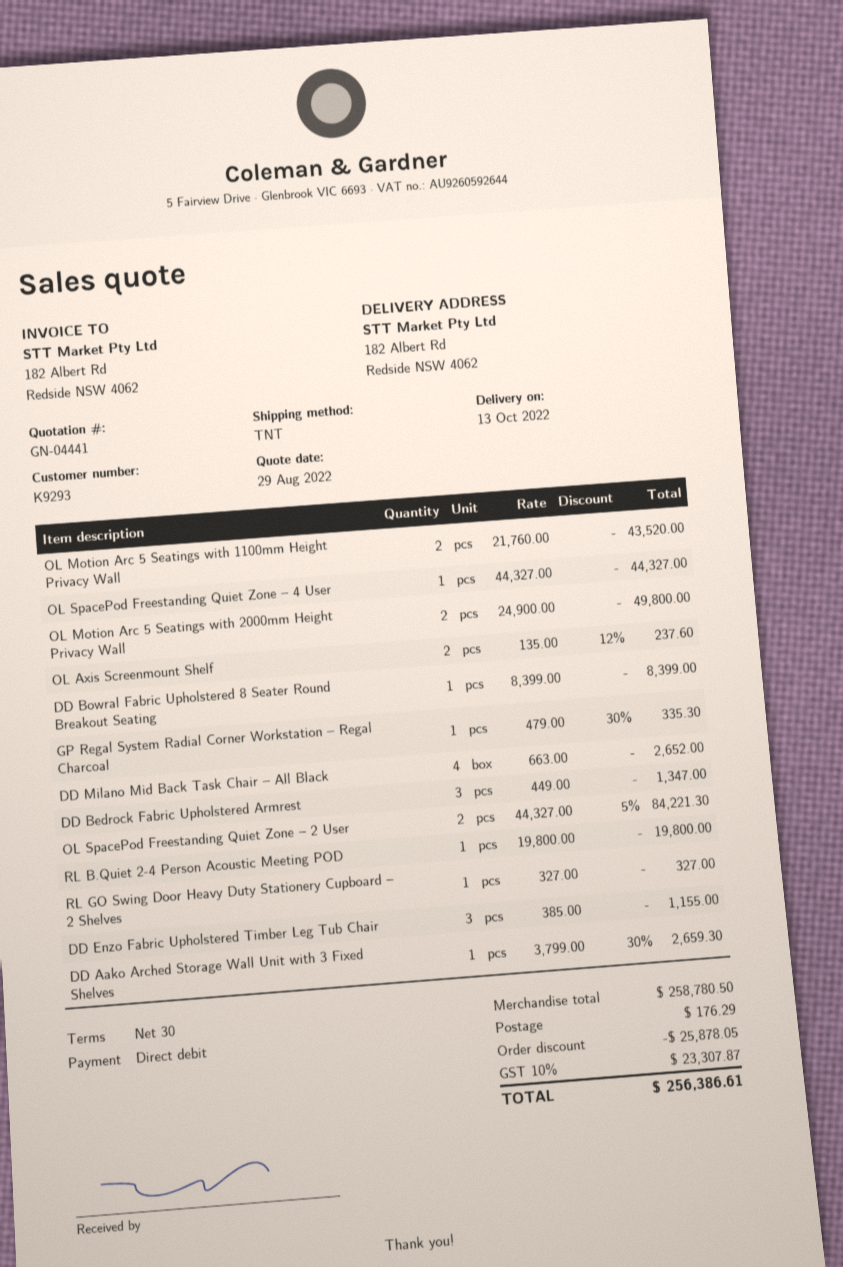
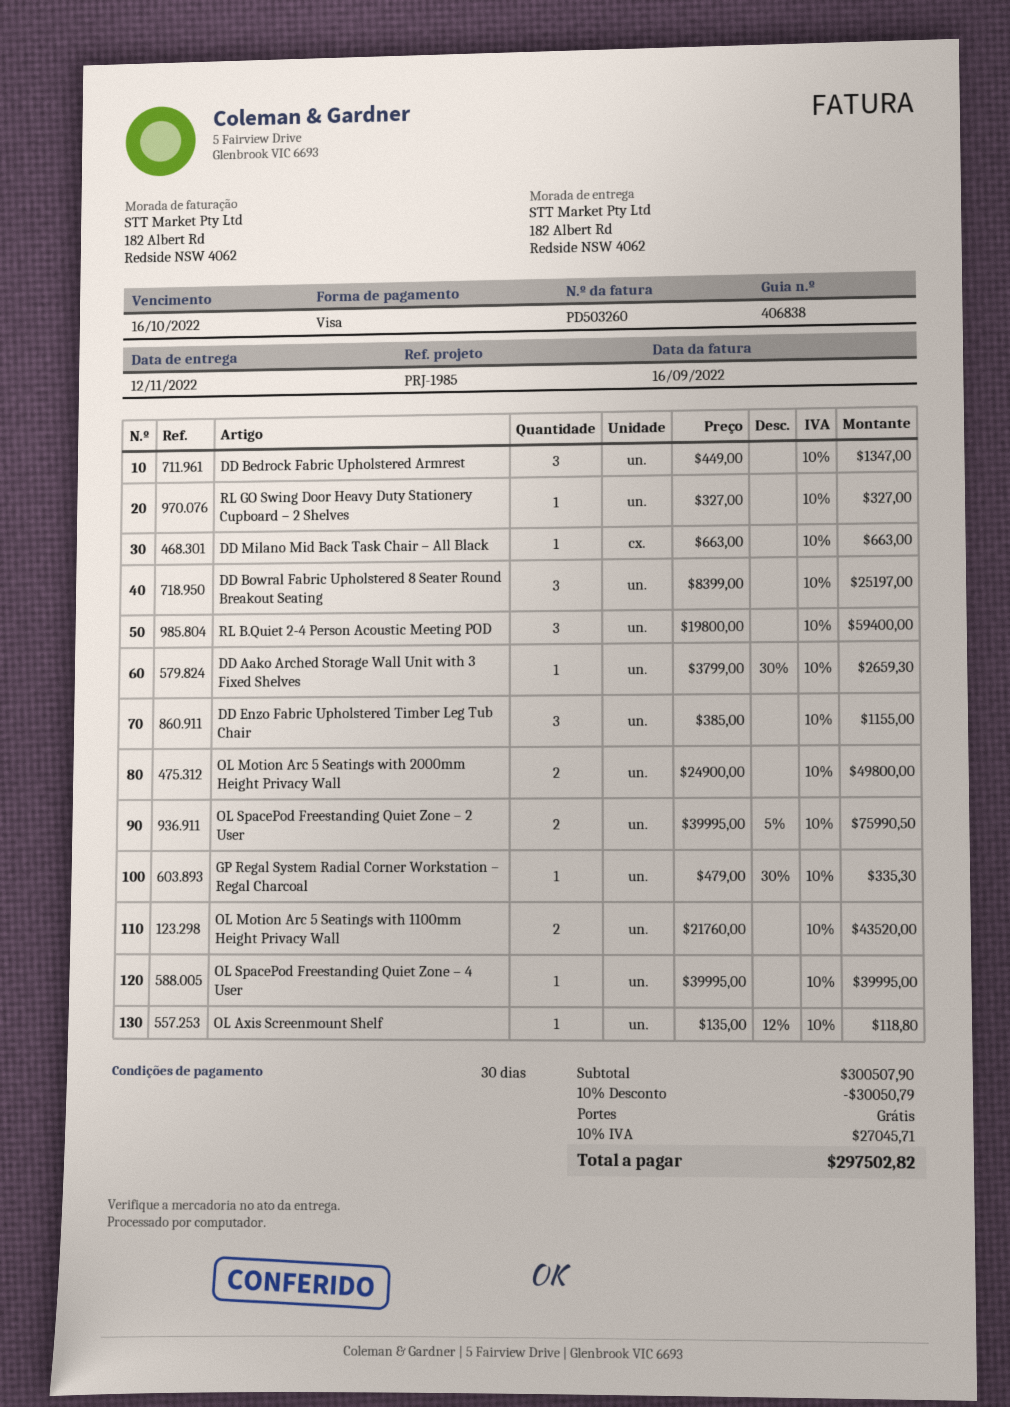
delivery date: 2022-10-13 -> 2022-11-12
payment method: direct debit -> Visa
OL SpacePod Freestanding Quiet Zone – 4 User: 1 x 44327.00 = 44327.00 -> 1 x 39995.00 = 39995.00
OL Axis Screenmount Shelf: 2 x 135.00 - 12% = 237.60 -> 1 x 135.00 - 12% = 118.80
DD Bowral Fabric Upholstered 8 Seater Round Breakout Seating: 1 x 8399.00 = 8399.00 -> 3 x 8399.00 = 25197.00
DD Milano Mid Back Task Chair – All Black: 4 x 663.00 = 2652.00 -> 1 x 663.00 = 663.00
OL SpacePod Freestanding Quiet Zone – 2 User: 2 x 44327.00 - 5% = 84221.30 -> 2 x 39995.00 - 5% = 75990.50
RL B.Quiet 2-4 Person Acoustic Meeting POD: 1 x 19800.00 = 19800.00 -> 3 x 19800.00 = 59400.00
subtotal: 258780.50 -> 300507.90
discount: 25878.05 -> 30050.79
shipping: 176.29 -> 0.00
tax: 10% = 23307.87 -> 10% = 27045.71
total: 256386.61 -> 297502.82

